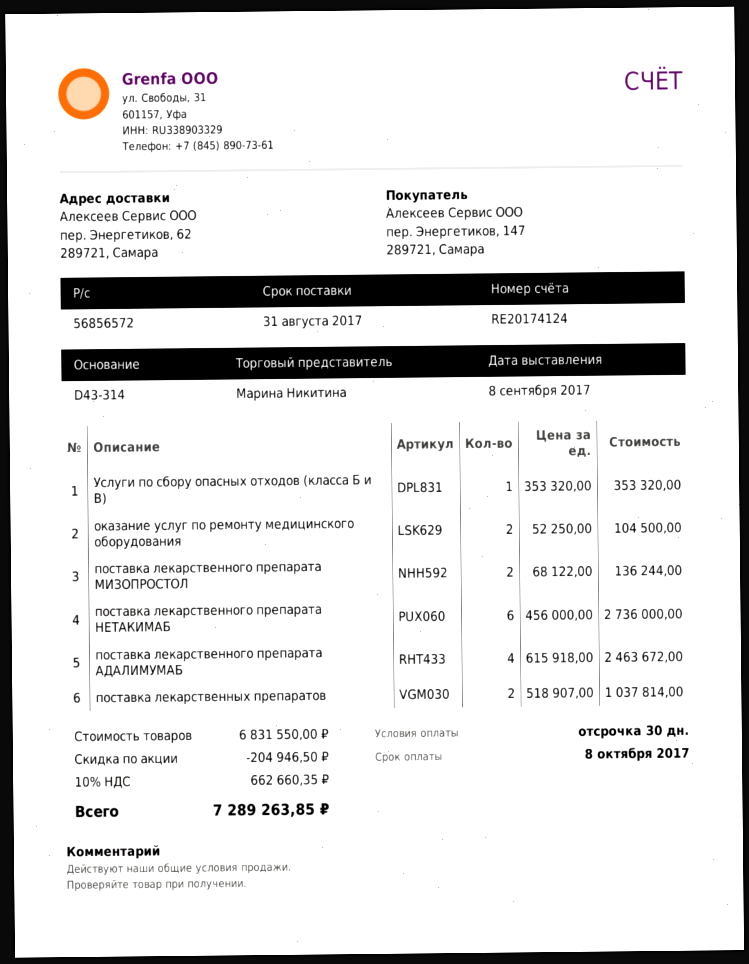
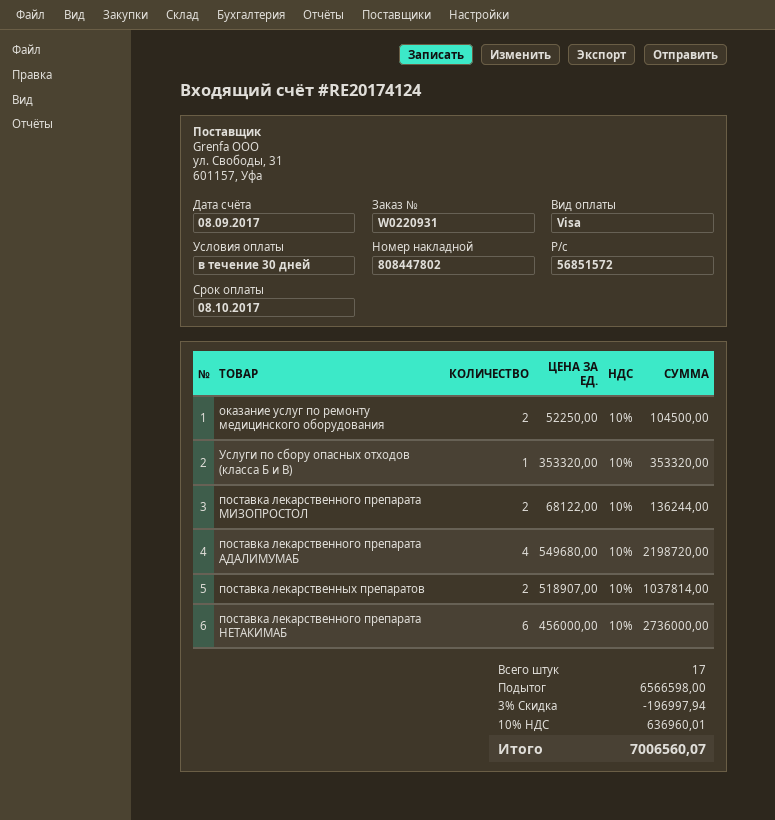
bank account: 56856572 -> 56851572
поставка лекарственного препарата АДАЛИМУМАБ: 4 x 615918.00 = 2463672.00 -> 4 x 549680.00 = 2198720.00
subtotal: 6831550.00 -> 6566598.00
discount: 204946.50 -> 196997.94
tax: 10% = 662660.35 -> 10% = 636960.01
total: 7289263.85 -> 7006560.07

